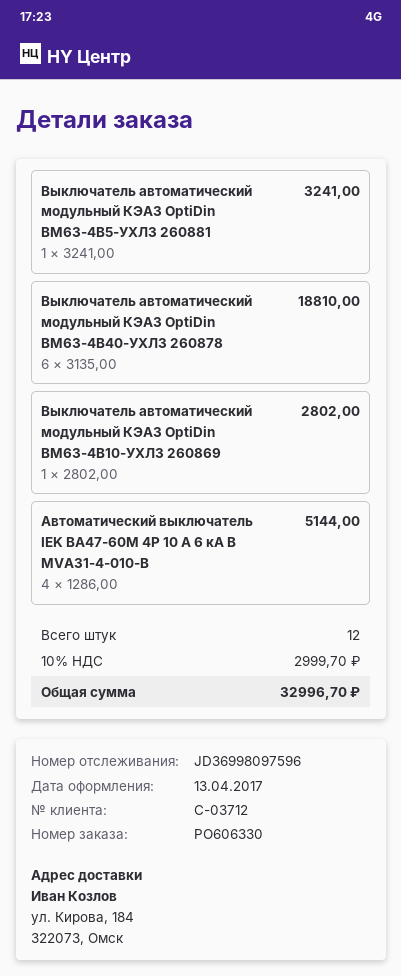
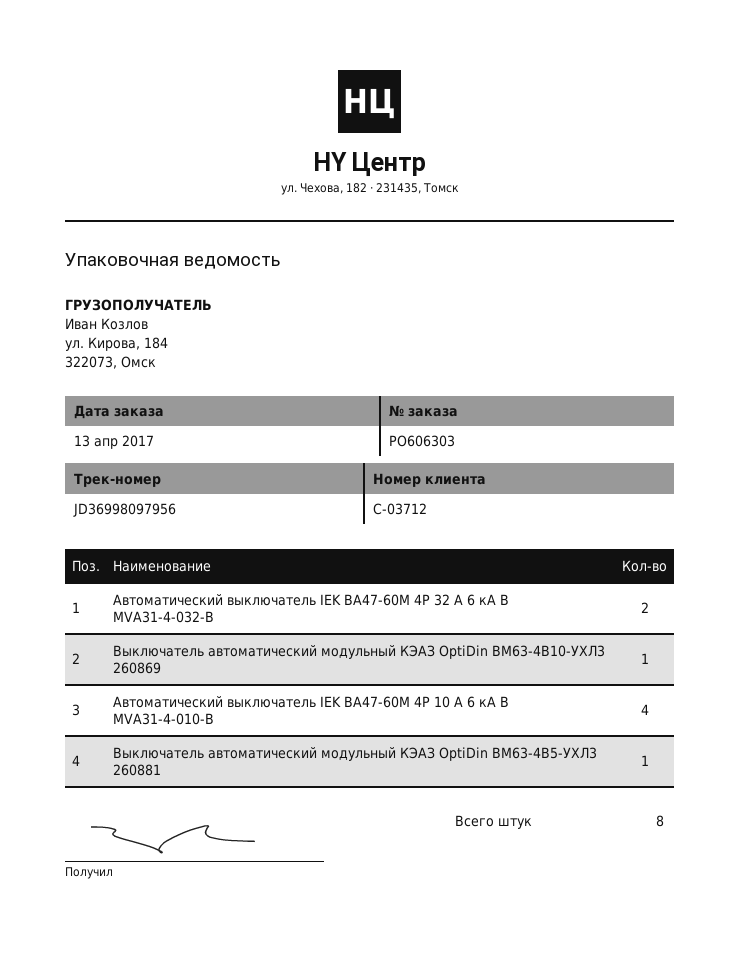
order number: PO606330 -> PO606303
tracking number: JD36998097596 -> JD36998097956
Выключатель автоматический модульный КЭАЗ OptiDin BM63-4B40-УХЛ3 260878: 6 -> none
Автоматический выключатель IEK ВА47-60M 4Р 32 А 6 кА B MVA31-4-032-B: none -> 2
total quantity: 12 -> 8

